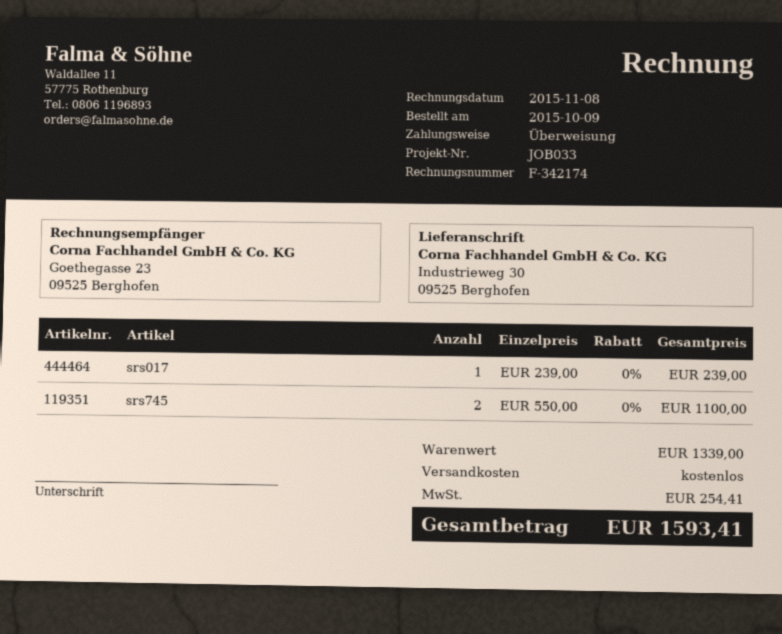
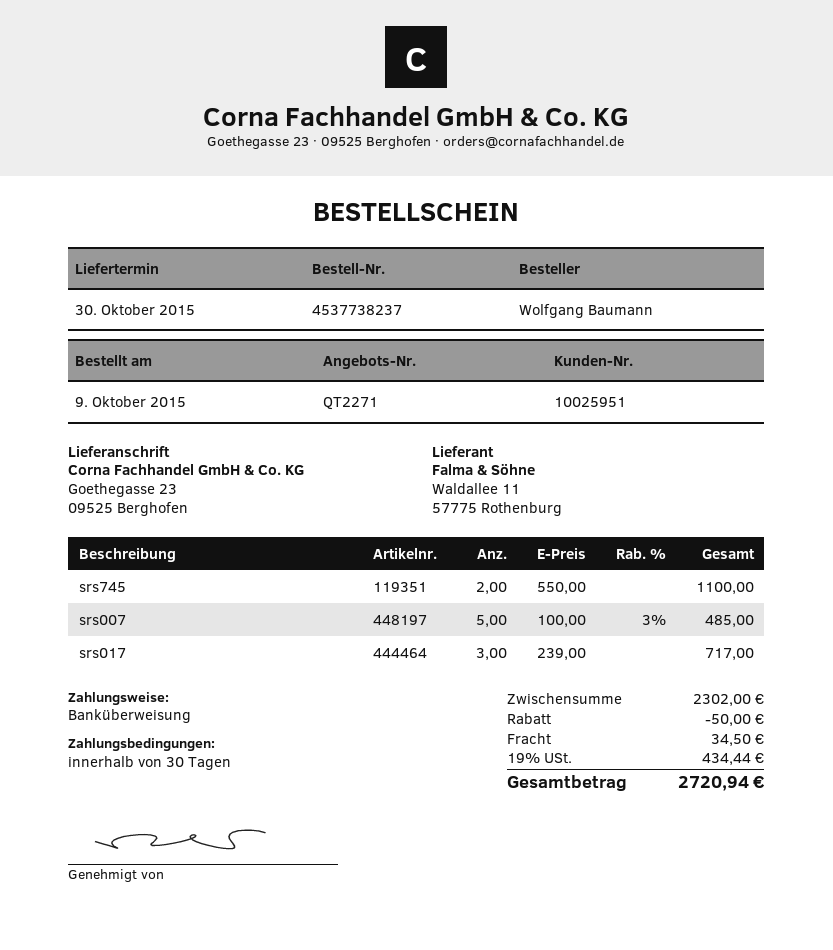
ship to: Industrieweg 30, 09525 Berghofen -> Goethegasse 23, 09525 Berghofen
srs017: 1 x 239.00 = 239.00 -> 3 x 239.00 = 717.00
srs007: none -> 5 x 100.00 - 3% = 485.00
subtotal: 1339.00 -> 2302.00
discount: none -> 50.00
shipping: 0.00 -> 34.50
tax: 254.41 -> 434.44
total: 1593.41 -> 2720.94

